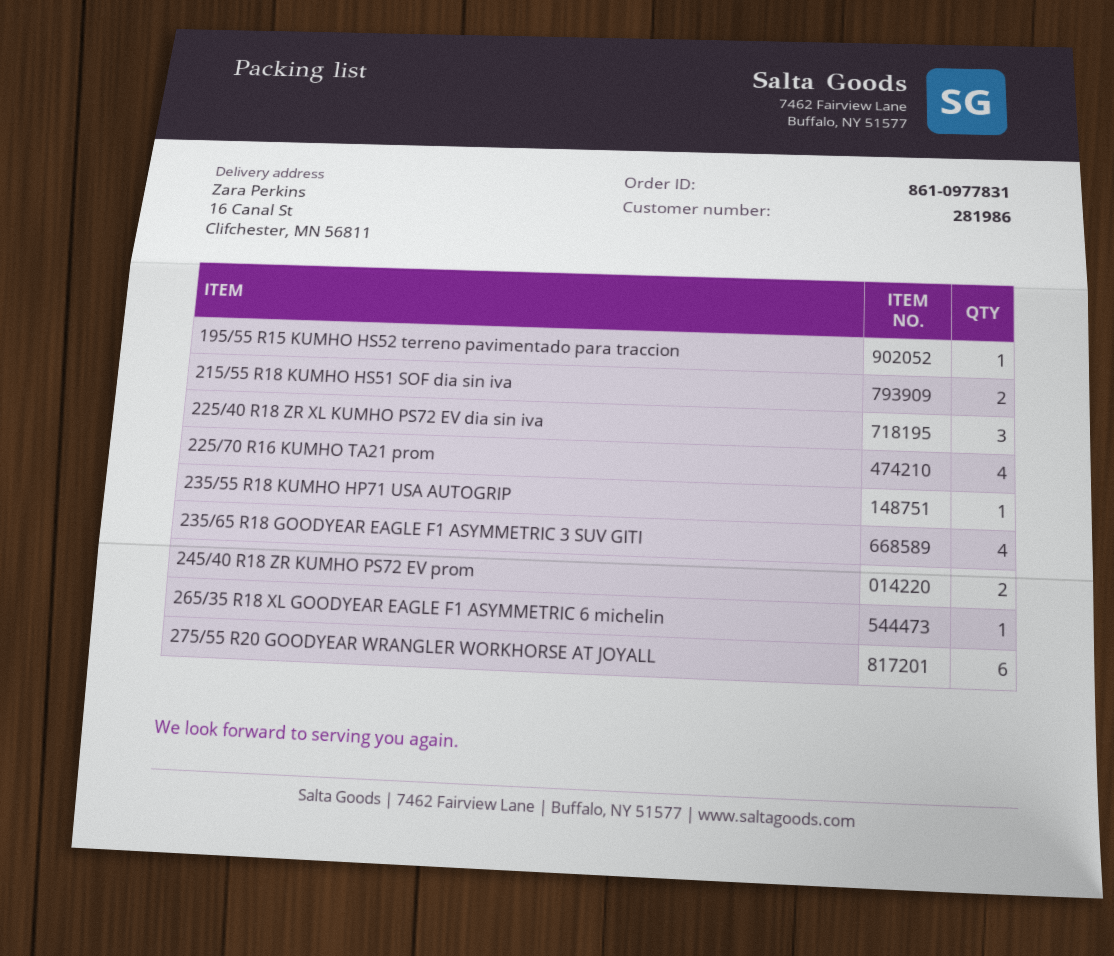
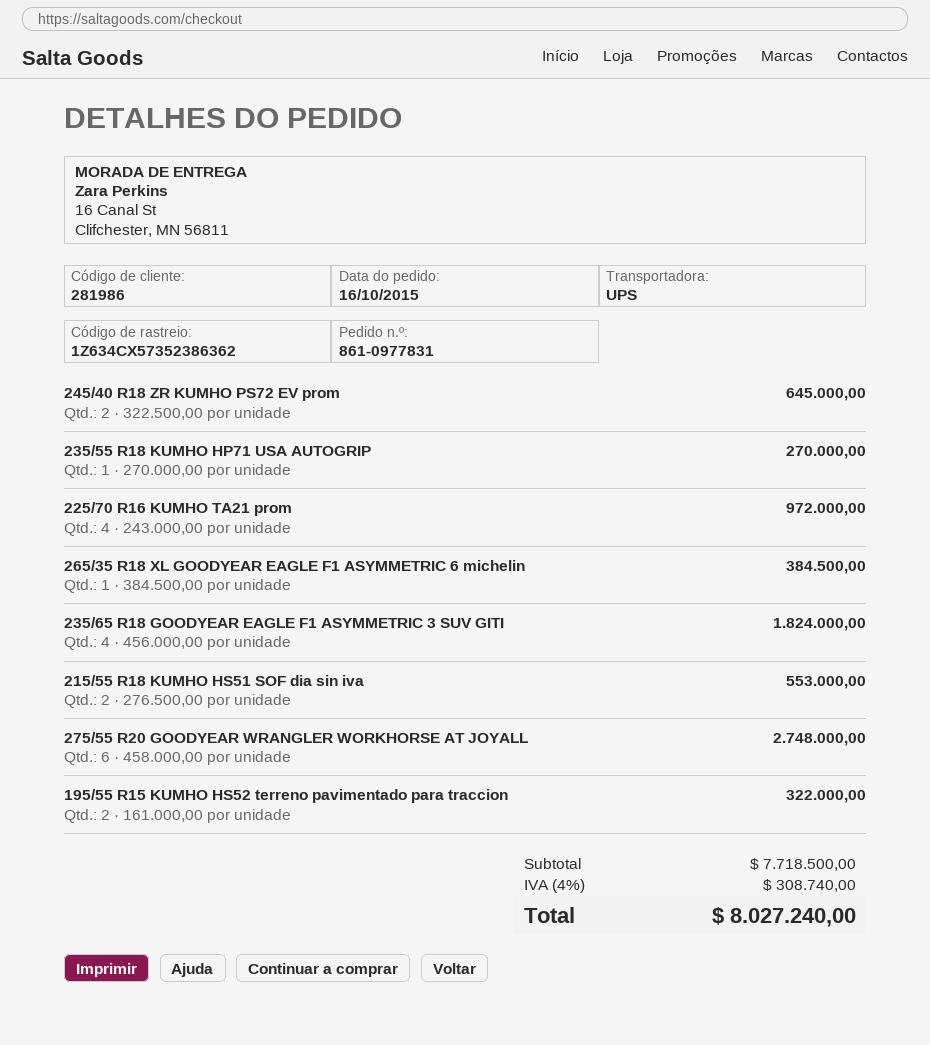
195/55 R15 KUMHO HS52 terreno pavimentado para traccion: 1 -> 2
225/40 R18 ZR XL KUMHO PS72 EV dia sin iva: 3 -> none

